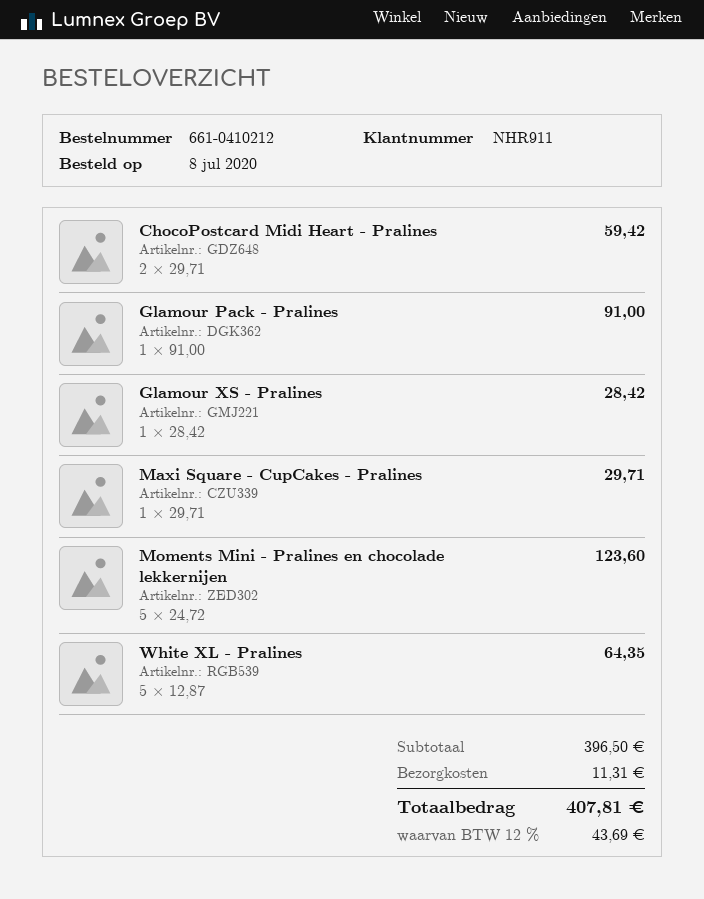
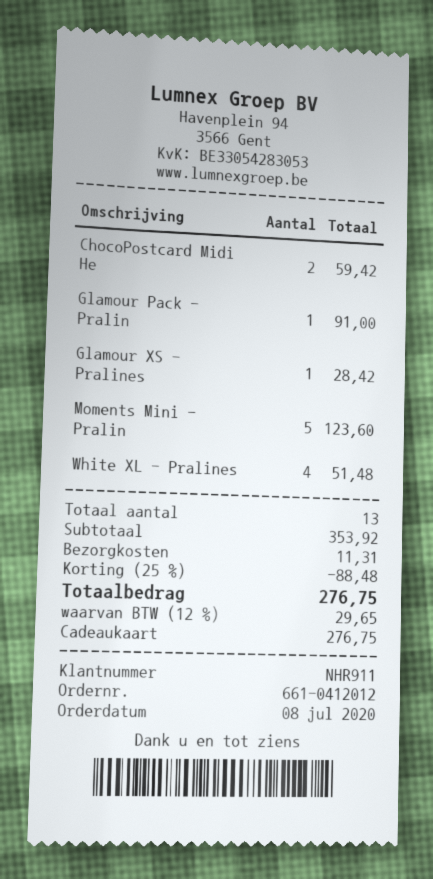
order number: 661-0410212 -> 661-0412012
Maxi Square - CupCakes - Pralines: 1 for 29.71 -> none
White XL - Pralines: 5 for 64.35 -> 4 for 51.48
subtotal: 396.50 -> 353.92
discount: none -> 25% = 88.48
tax: 12% = 43.69 -> 12% = 29.65
total: 407.81 -> 276.75

